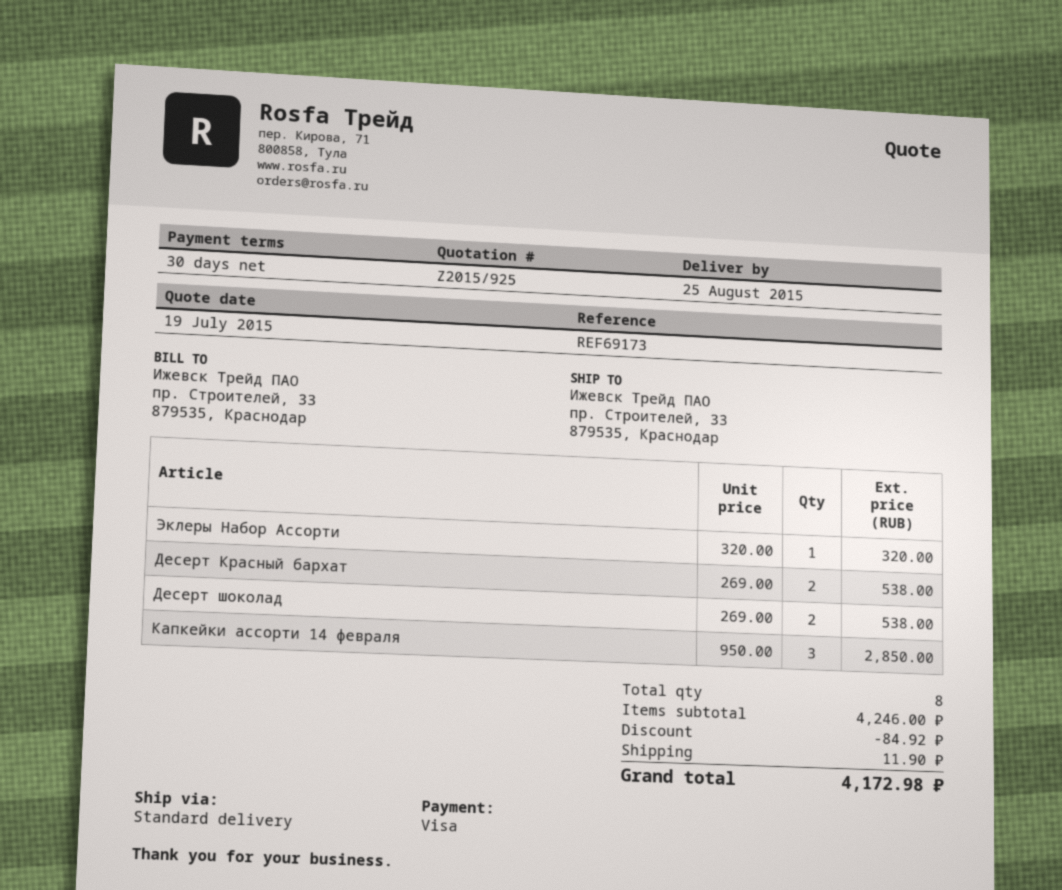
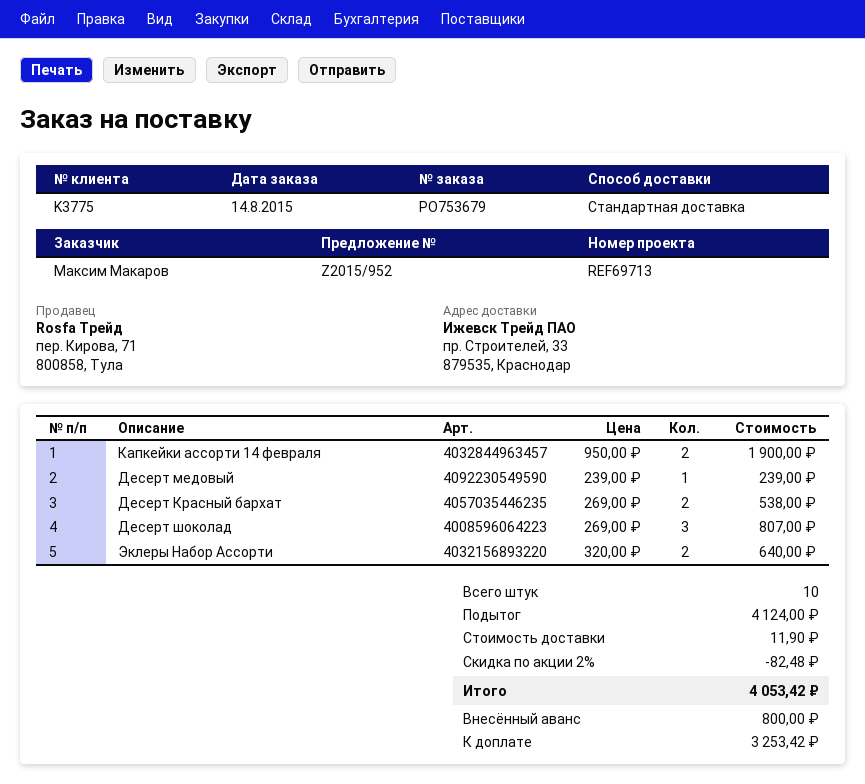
quote number: Z2015/925 -> Z2015/952
reference: REF69173 -> REF69713
Эклеры Набор Ассорти: 1 x 320.00 = 320.00 -> 2 x 320.00 = 640.00
Десерт шоколад: 2 x 269.00 = 538.00 -> 3 x 269.00 = 807.00
Капкейки ассорти 14 февраля: 3 x 950.00 = 2850.00 -> 2 x 950.00 = 1900.00
Десерт медовый: none -> 1 x 239.00 = 239.00
total quantity: 8 -> 10
subtotal: 4246.00 -> 4124.00
discount: 84.92 -> 82.48
total: 4172.98 -> 4053.42

